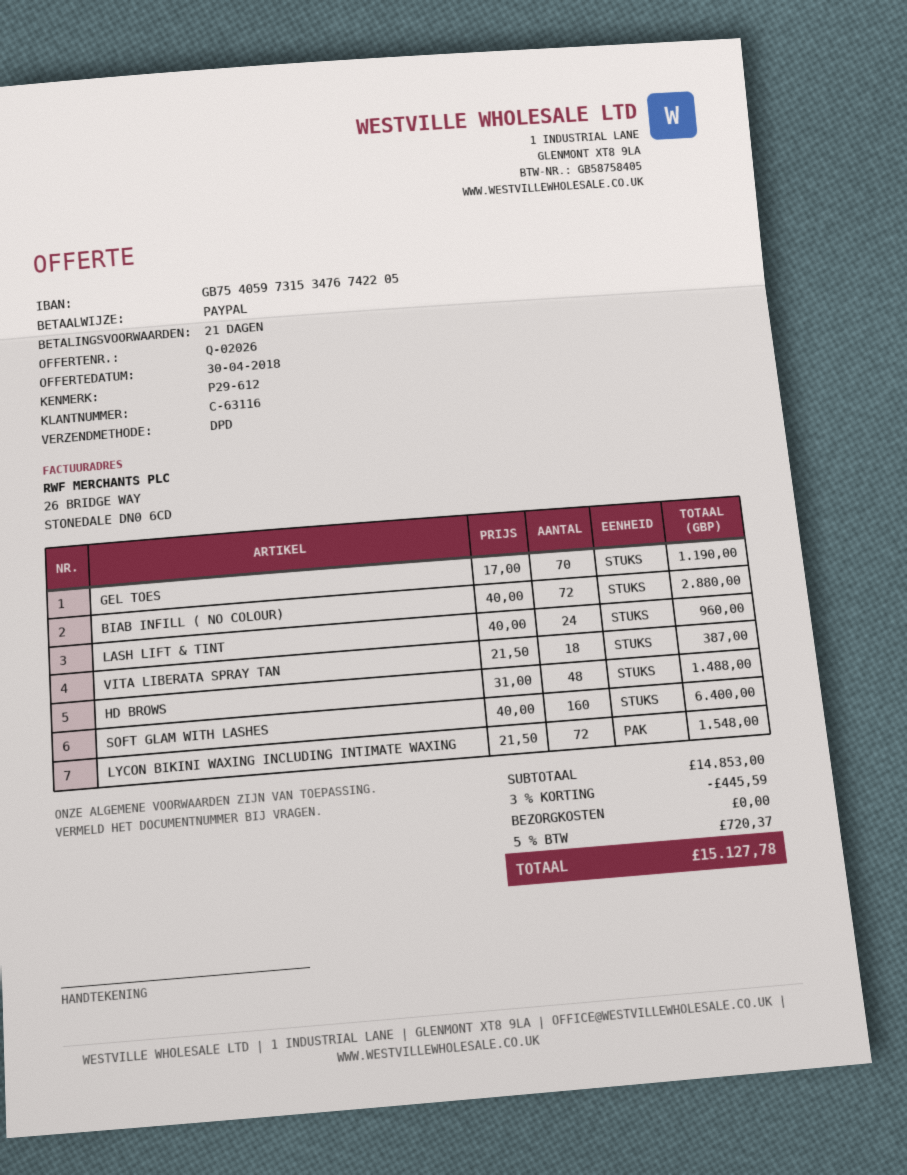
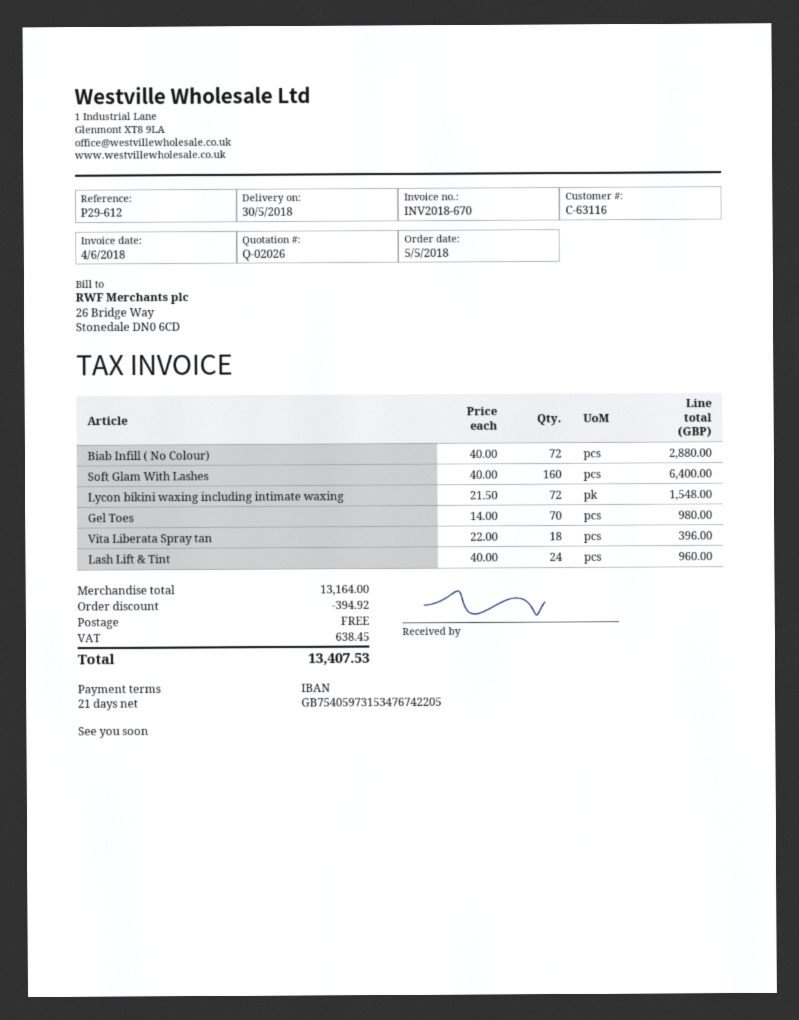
GEL TOES: 70 x 17.00 = 1190.00 -> 70 x 14.00 = 980.00
VITA LIBERATA SPRAY TAN: 18 x 21.50 = 387.00 -> 18 x 22.00 = 396.00
HD BROWS: 48 x 31.00 = 1488.00 -> none
subtotal: 14853.00 -> 13164.00
discount: 445.59 -> 394.92
tax: 720.37 -> 638.45
total: 15127.78 -> 13407.53

